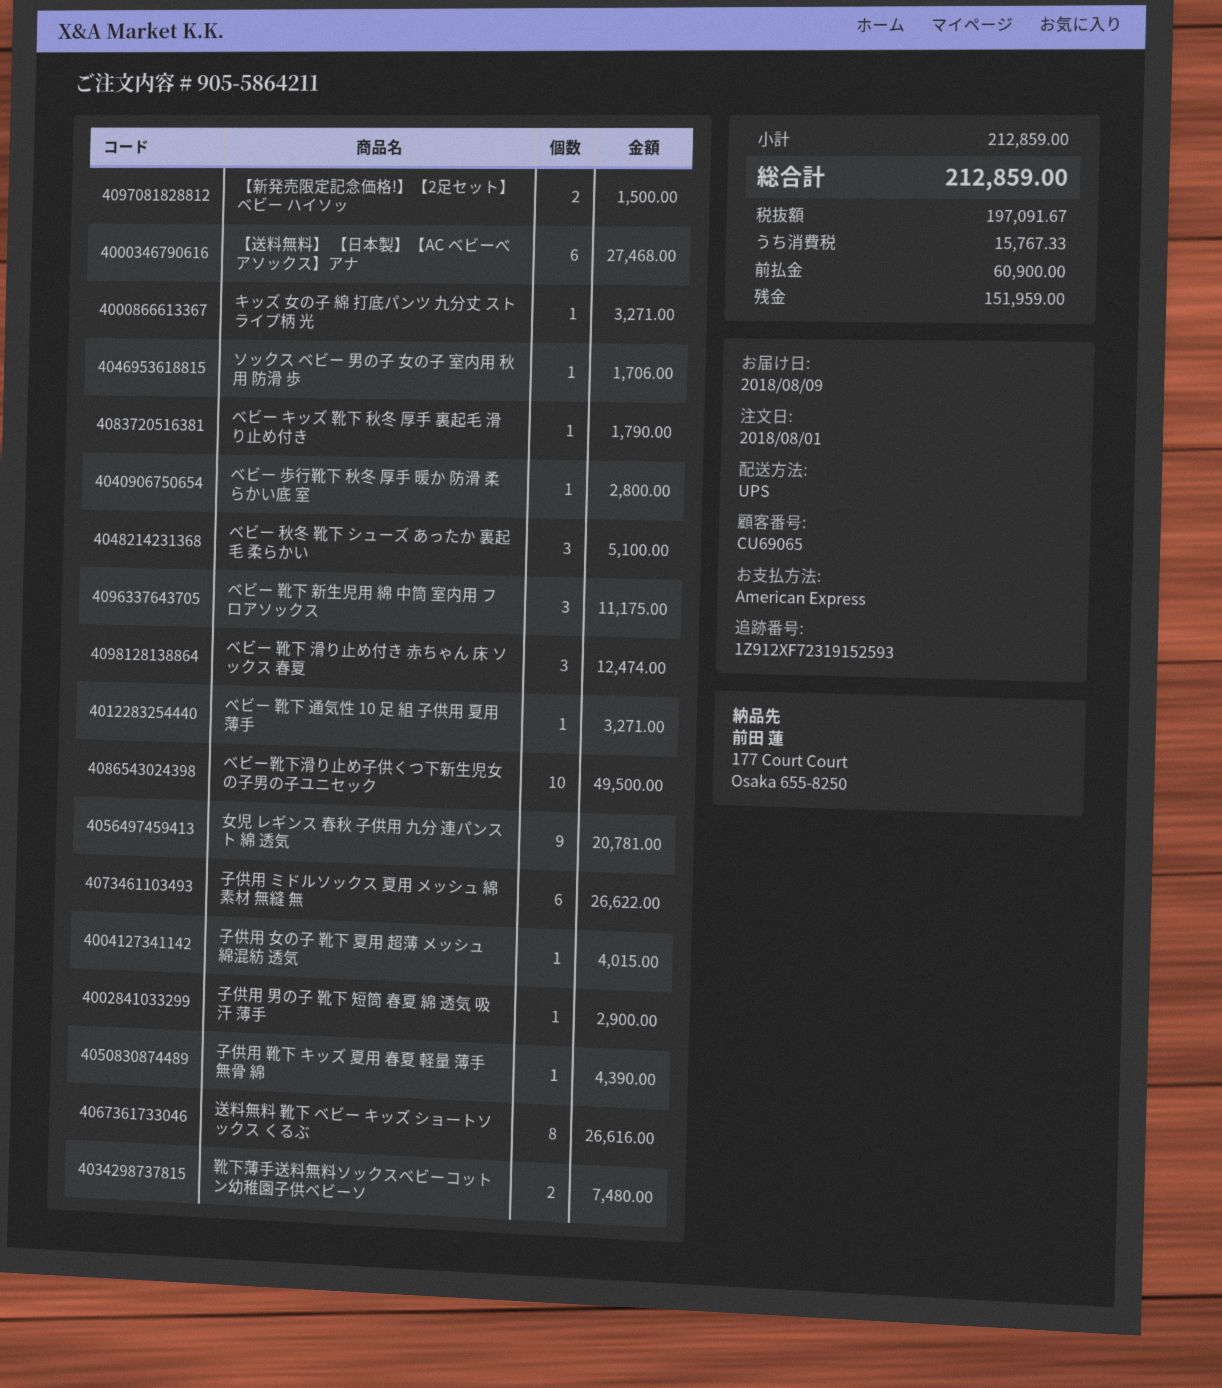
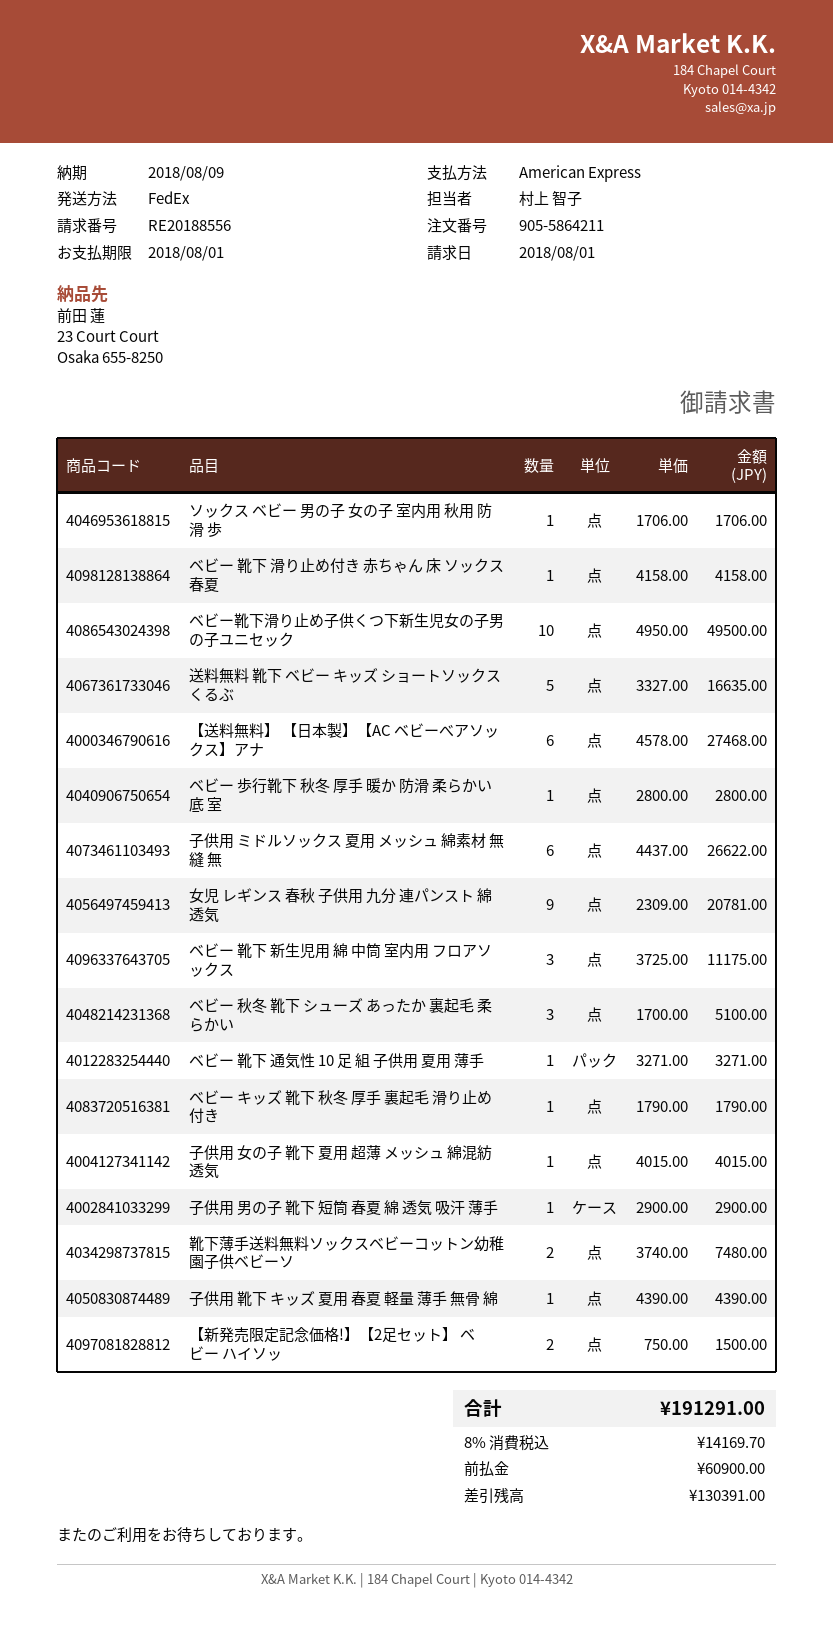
shipping method: UPS -> FedEx
ship to: 177 Court Court, Osaka 655-8250 -> 23 Court Court, Osaka 655-8250
キッズ 女の子 綿 打底パンツ 九分丈 ストライプ柄 光: 1 for 3271.00 -> none
ベビー 靴下 滑り止め付き 赤ちゃん 床 ソックス 春夏: 3 for 12474.00 -> 1 for 4158.00
送料無料 靴下 ベビー キッズ ショートソックス くるぶ: 8 for 26616.00 -> 5 for 16635.00
tax: 15767.33 -> 14169.70
total: 212859.00 -> 191291.00
balance: 151959.00 -> 130391.00

